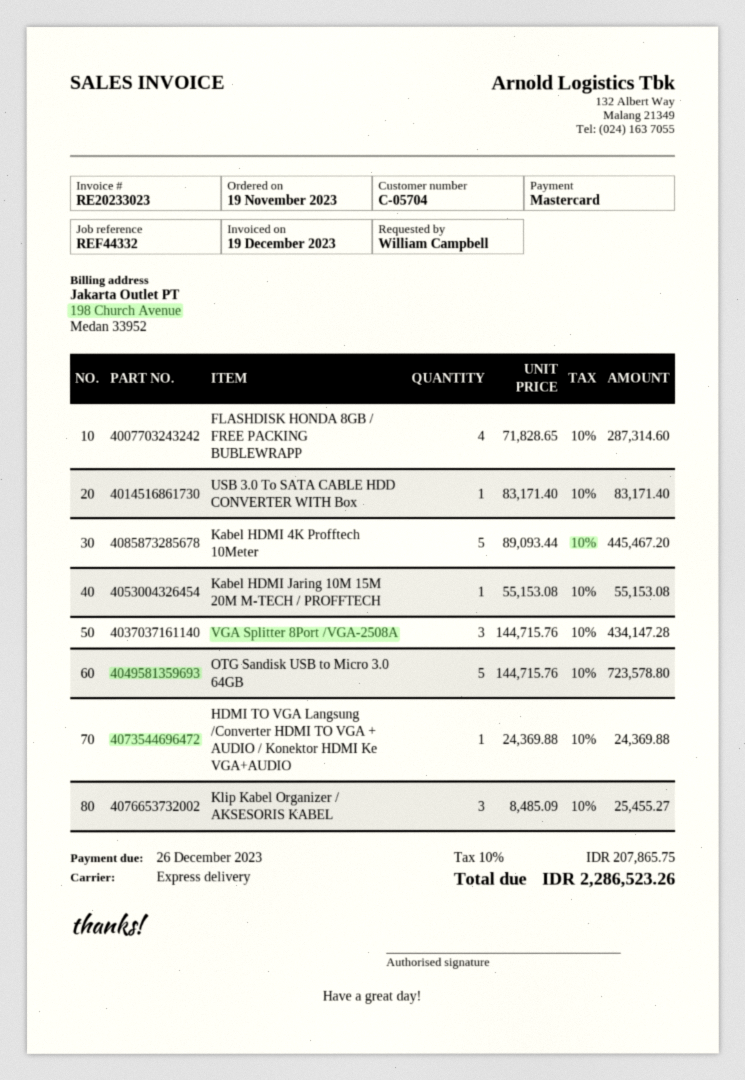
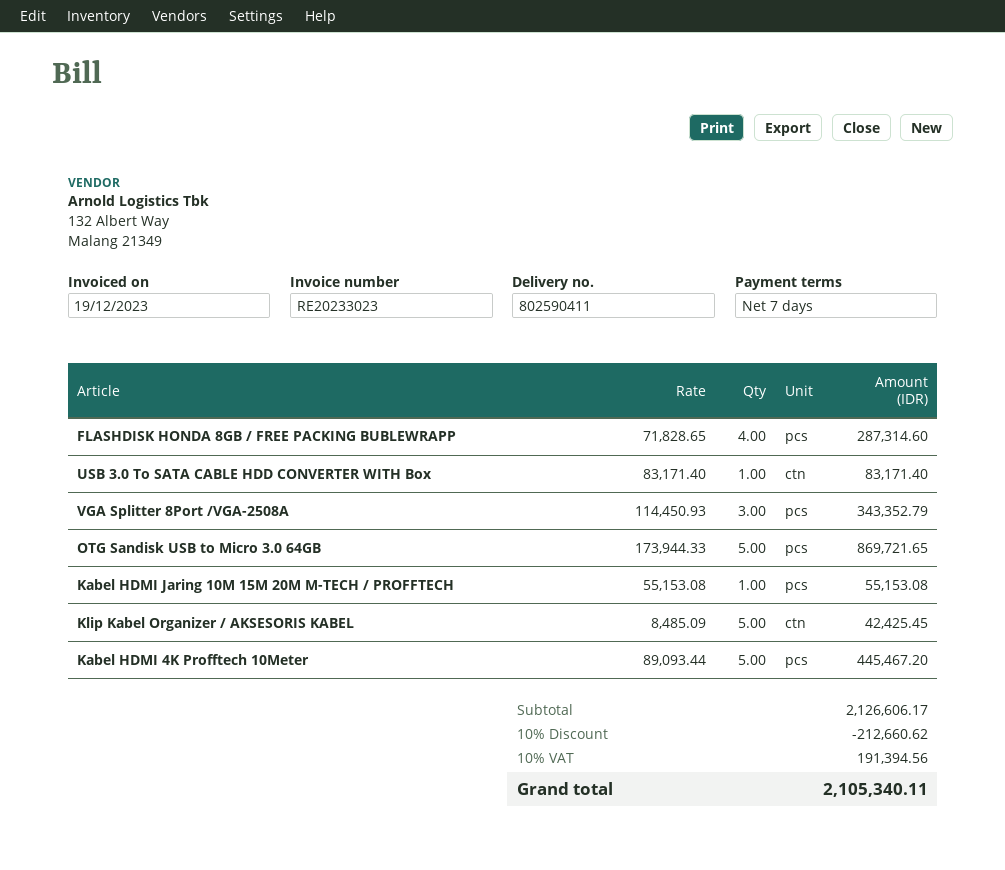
VGA Splitter 8Port /VGA-2508A: 3 x 144715.76 = 434147.28 -> 3 x 114450.93 = 343352.79
OTG Sandisk USB to Micro 3.0 64GB: 5 x 144715.76 = 723578.80 -> 5 x 173944.33 = 869721.65
HDMI TO VGA Langsung /Converter HDMI TO VGA + AUDIO / Konektor HDMI Ke VGA+AUDIO: 1 x 24369.88 = 24369.88 -> none
Klip Kabel Organizer / AKSESORIS KABEL: 3 x 8485.09 = 25455.27 -> 5 x 8485.09 = 42425.45
discount: none -> 10% = 212660.62
tax: 10% = 207865.75 -> 10% = 191394.56
total: 2286523.26 -> 2105340.11

